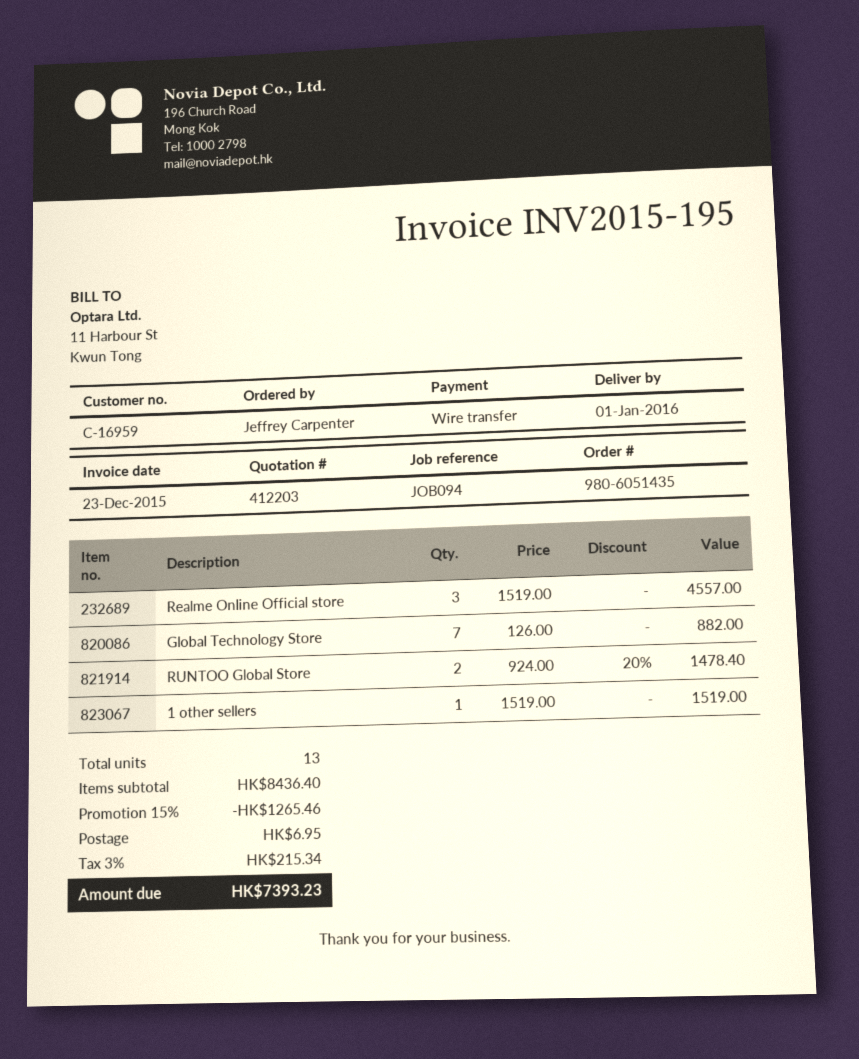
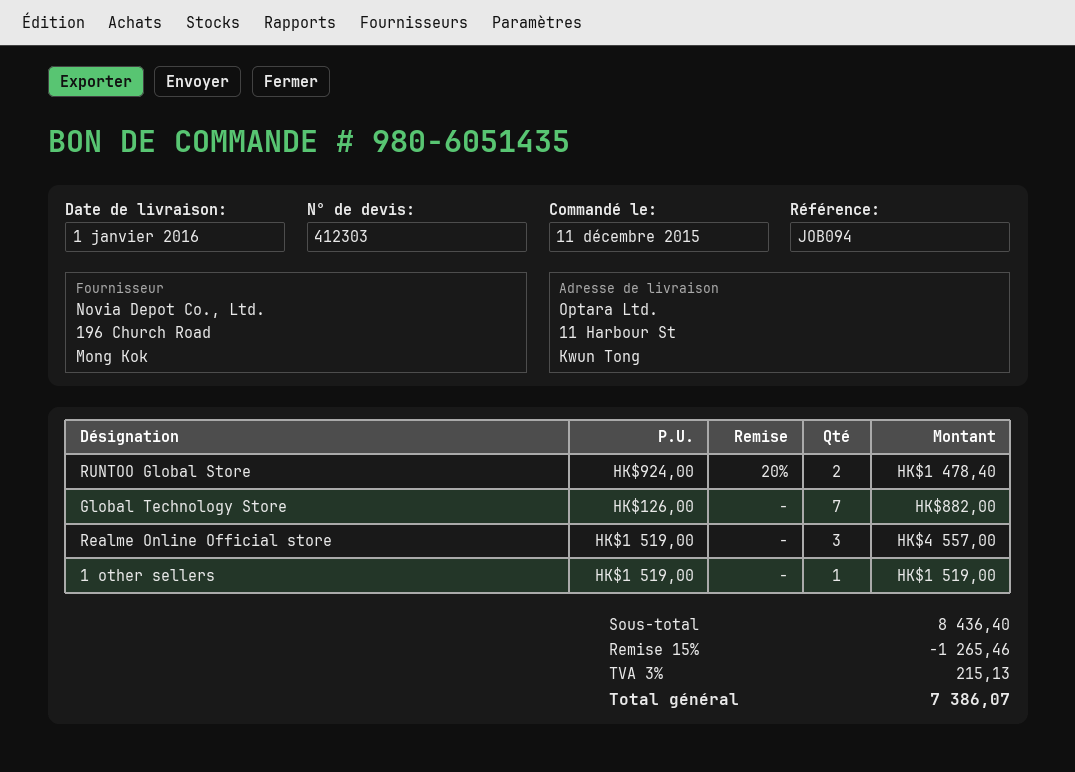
quote number: 412203 -> 412303
shipping: 6.95 -> none
tax: 3% = 215.34 -> 3% = 215.13
total: 7393.23 -> 7386.07

